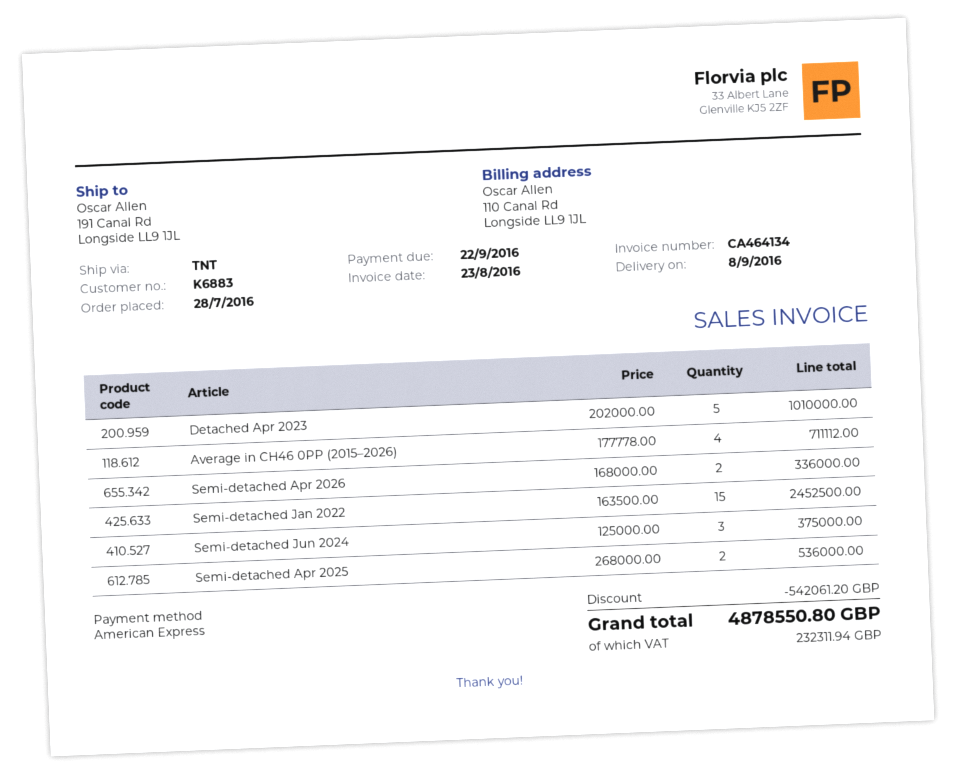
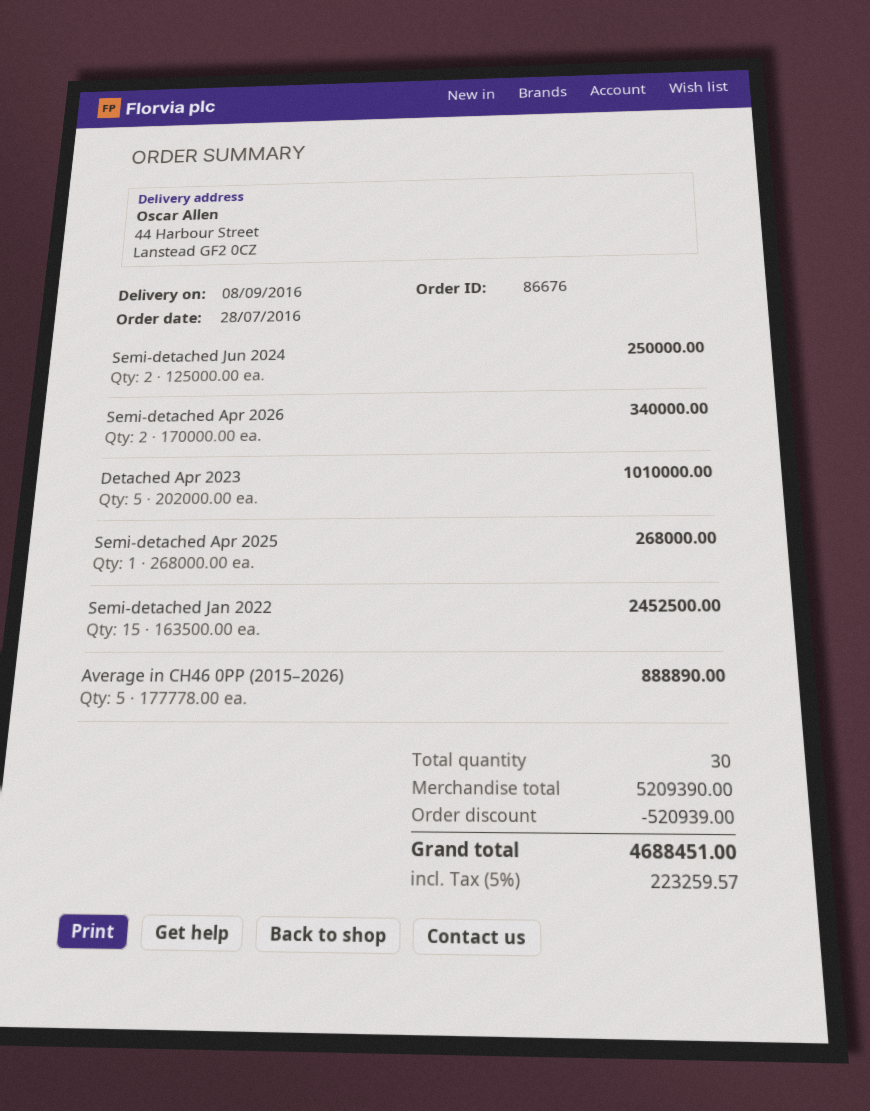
ship to: 191 Canal Rd, Longside LL9 1JL -> 44 Harbour Street, Lanstead GF2 0CZ
Average in CH46 0PP (2015–2026): 4 x 177778.00 = 711112.00 -> 5 x 177778.00 = 888890.00
Semi-detached Apr 2026: 2 x 168000.00 = 336000.00 -> 2 x 170000.00 = 340000.00
Semi-detached Jun 2024: 3 x 125000.00 = 375000.00 -> 2 x 125000.00 = 250000.00
Semi-detached Apr 2025: 2 x 268000.00 = 536000.00 -> 1 x 268000.00 = 268000.00
discount: 542061.20 -> 520939.00
tax: 232311.94 -> 223259.57
total: 4878550.80 -> 4688451.00

